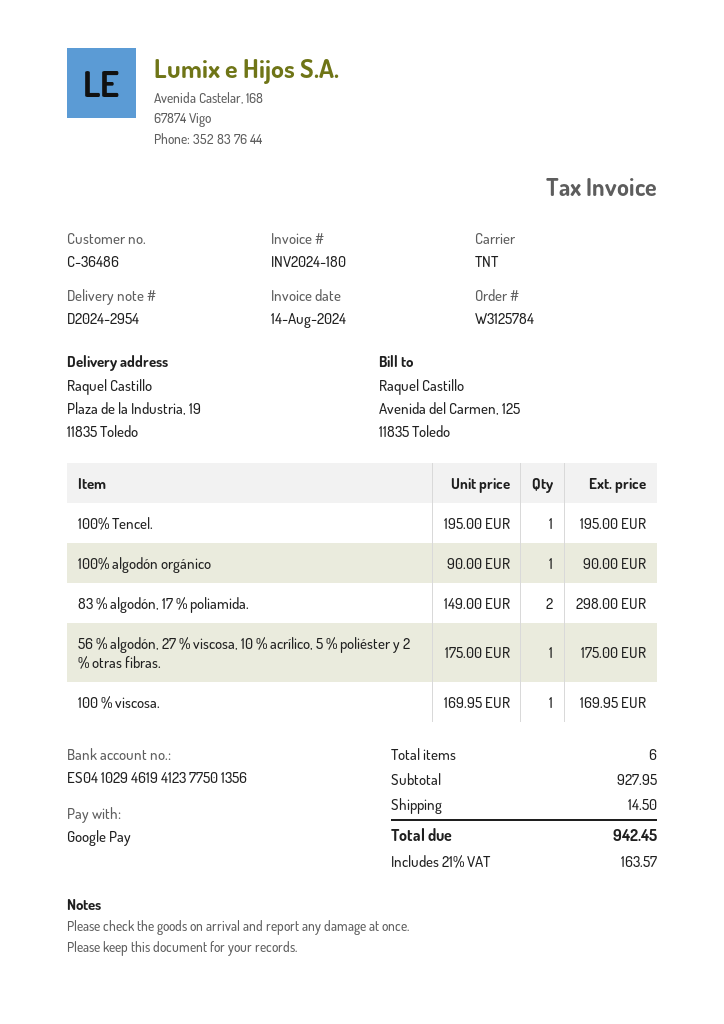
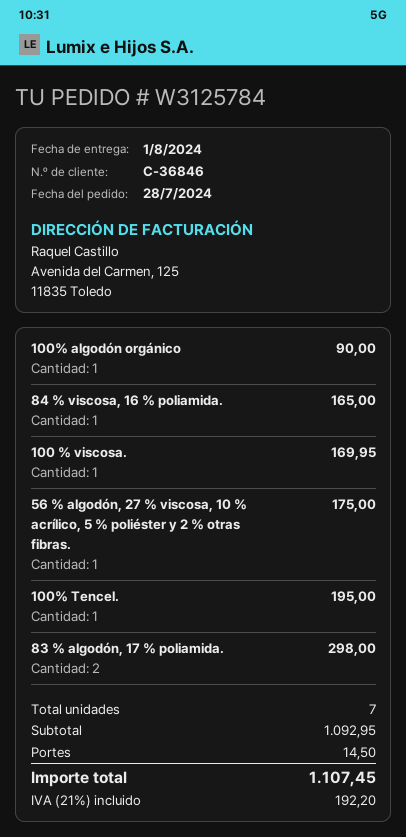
customer number: C-36486 -> C-36846
84 % viscosa, 16 % poliamida.: none -> 1 for 165.00
total quantity: 6 -> 7
subtotal: 927.95 -> 1092.95
tax: 21% = 163.57 -> 21% = 192.20
total: 942.45 -> 1107.45

